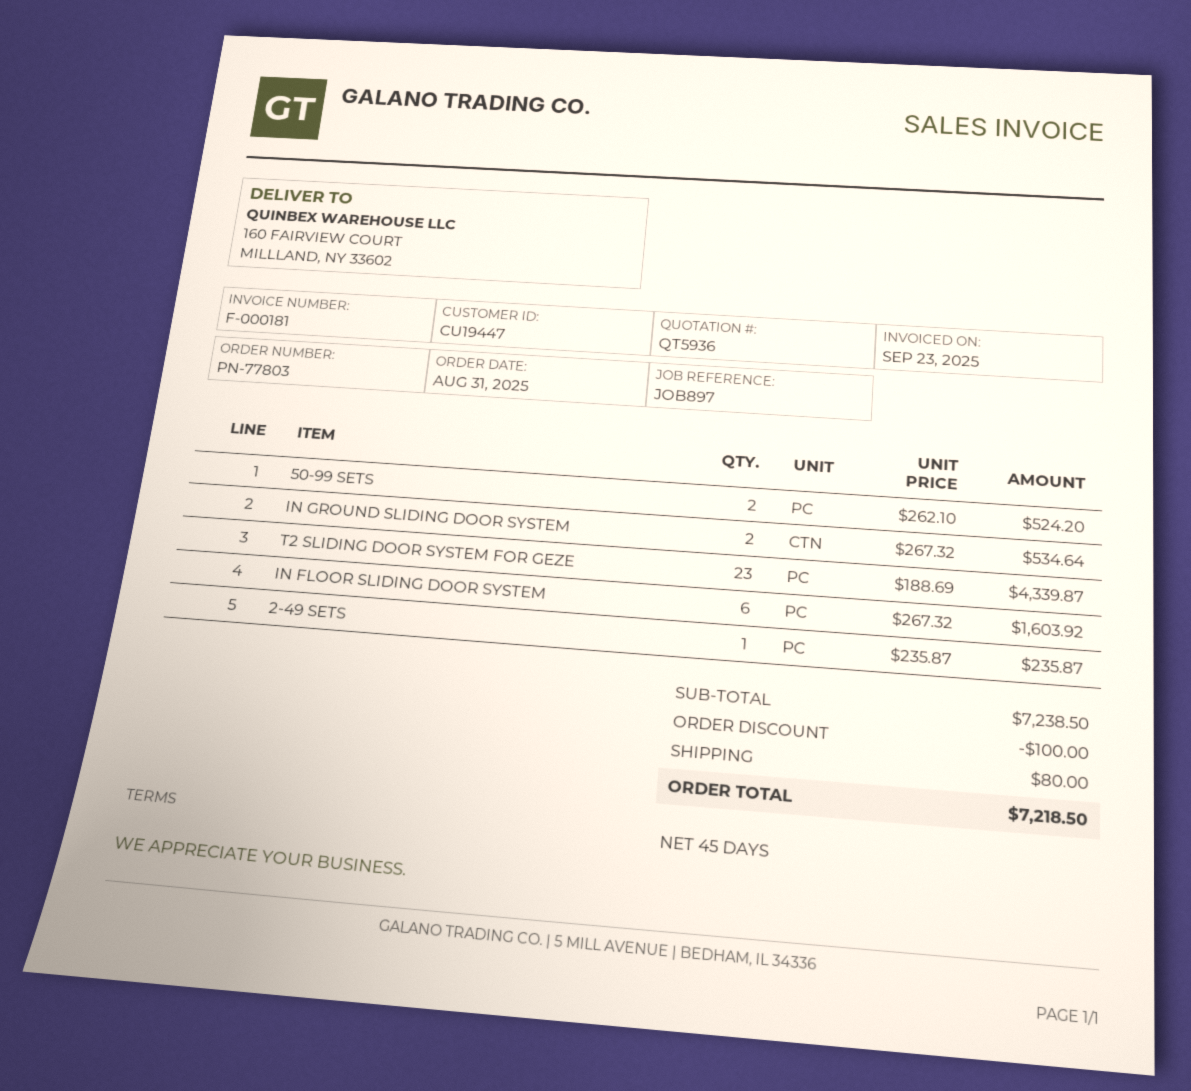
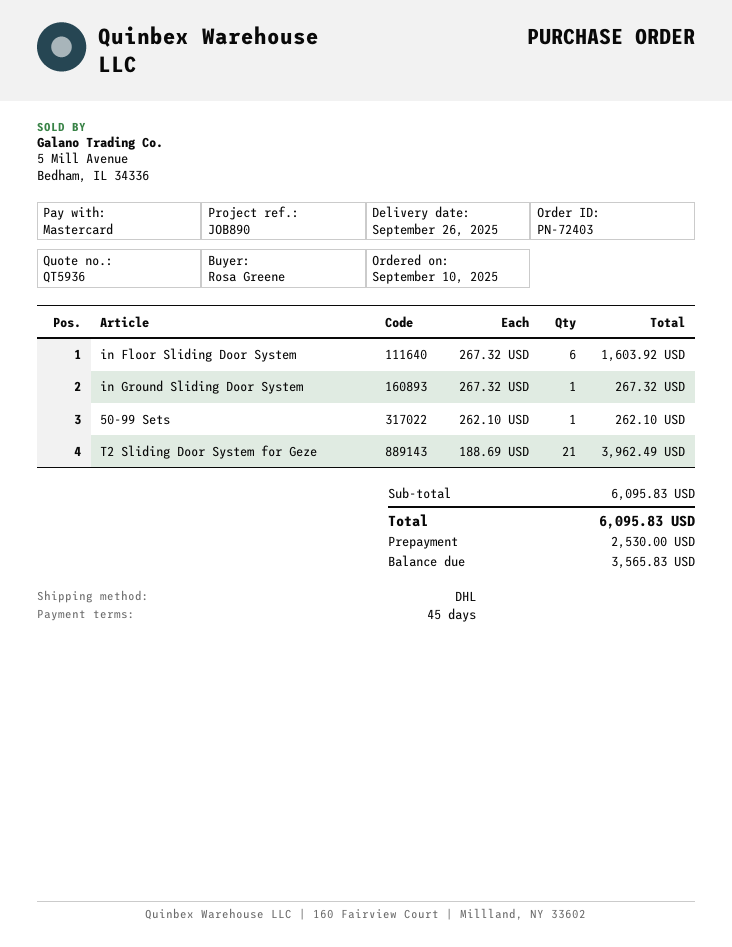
order number: PN-77803 -> PN-72403
order date: 2025-08-31 -> 2025-09-10
reference: JOB897 -> JOB890
50-99 SETS: 2 x 262.10 = 524.20 -> 1 x 262.10 = 262.10
IN GROUND SLIDING DOOR SYSTEM: 2 x 267.32 = 534.64 -> 1 x 267.32 = 267.32
T2 SLIDING DOOR SYSTEM FOR GEZE: 23 x 188.69 = 4339.87 -> 21 x 188.69 = 3962.49
2-49 SETS: 1 x 235.87 = 235.87 -> none
subtotal: 7238.50 -> 6095.83
discount: 100.00 -> none
shipping: 80.00 -> none
total: 7218.50 -> 6095.83

